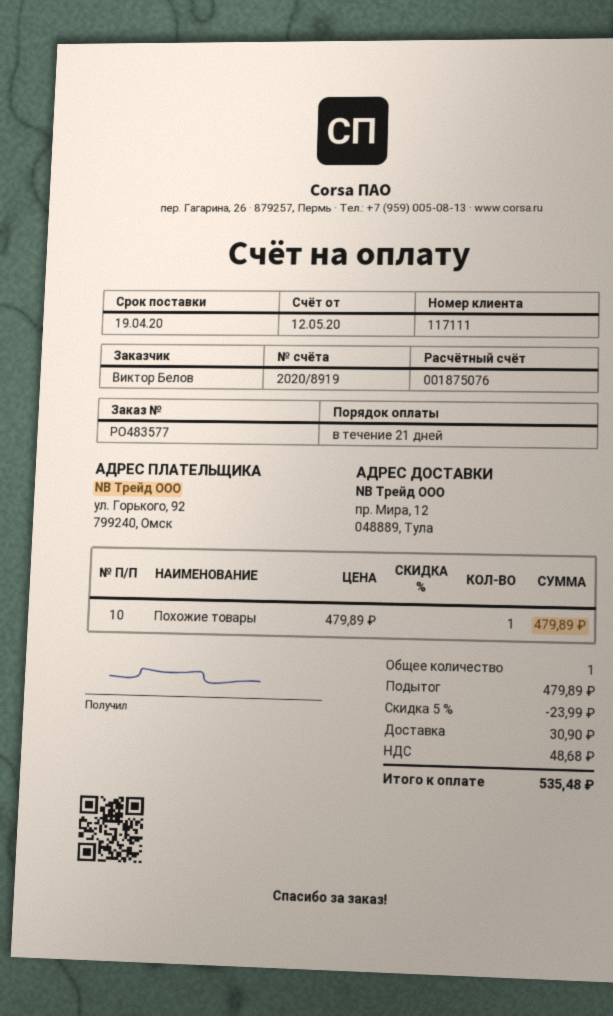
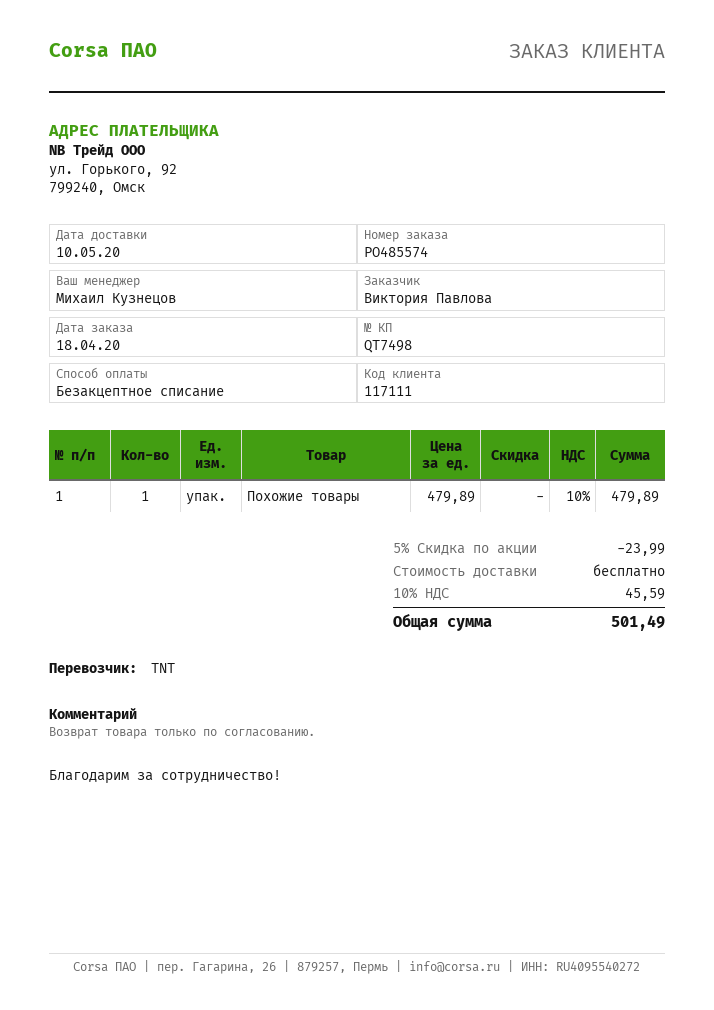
order number: PO483577 -> PO485574
delivery date: 2020-04-19 -> 2020-05-10
ordered by: Виктор Белов -> Виктория Павлова
shipping: 30.90 -> 0.00
tax: 48.68 -> 45.59
total: 535.48 -> 501.49

